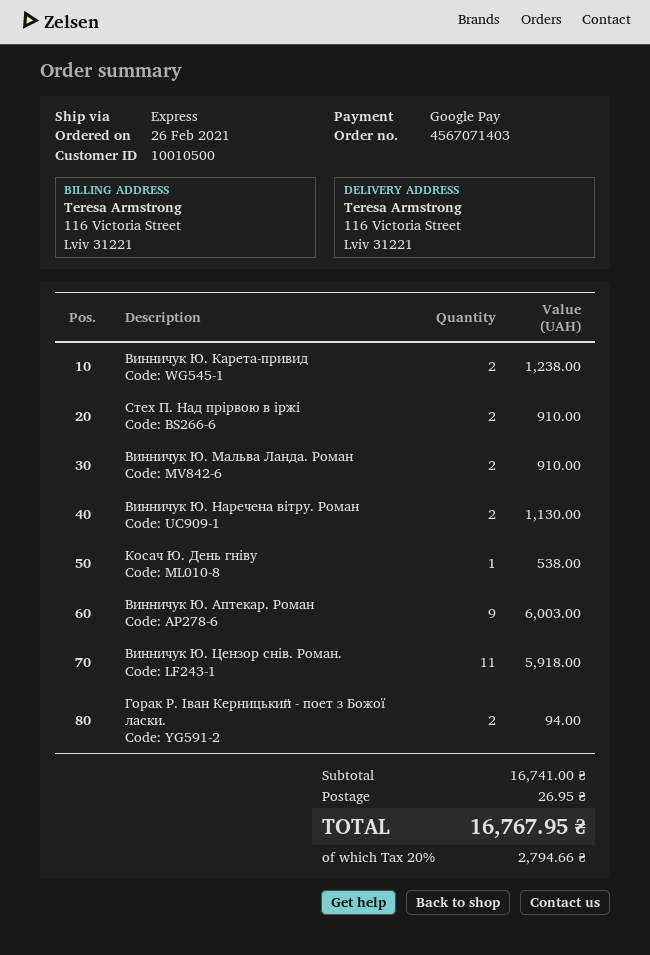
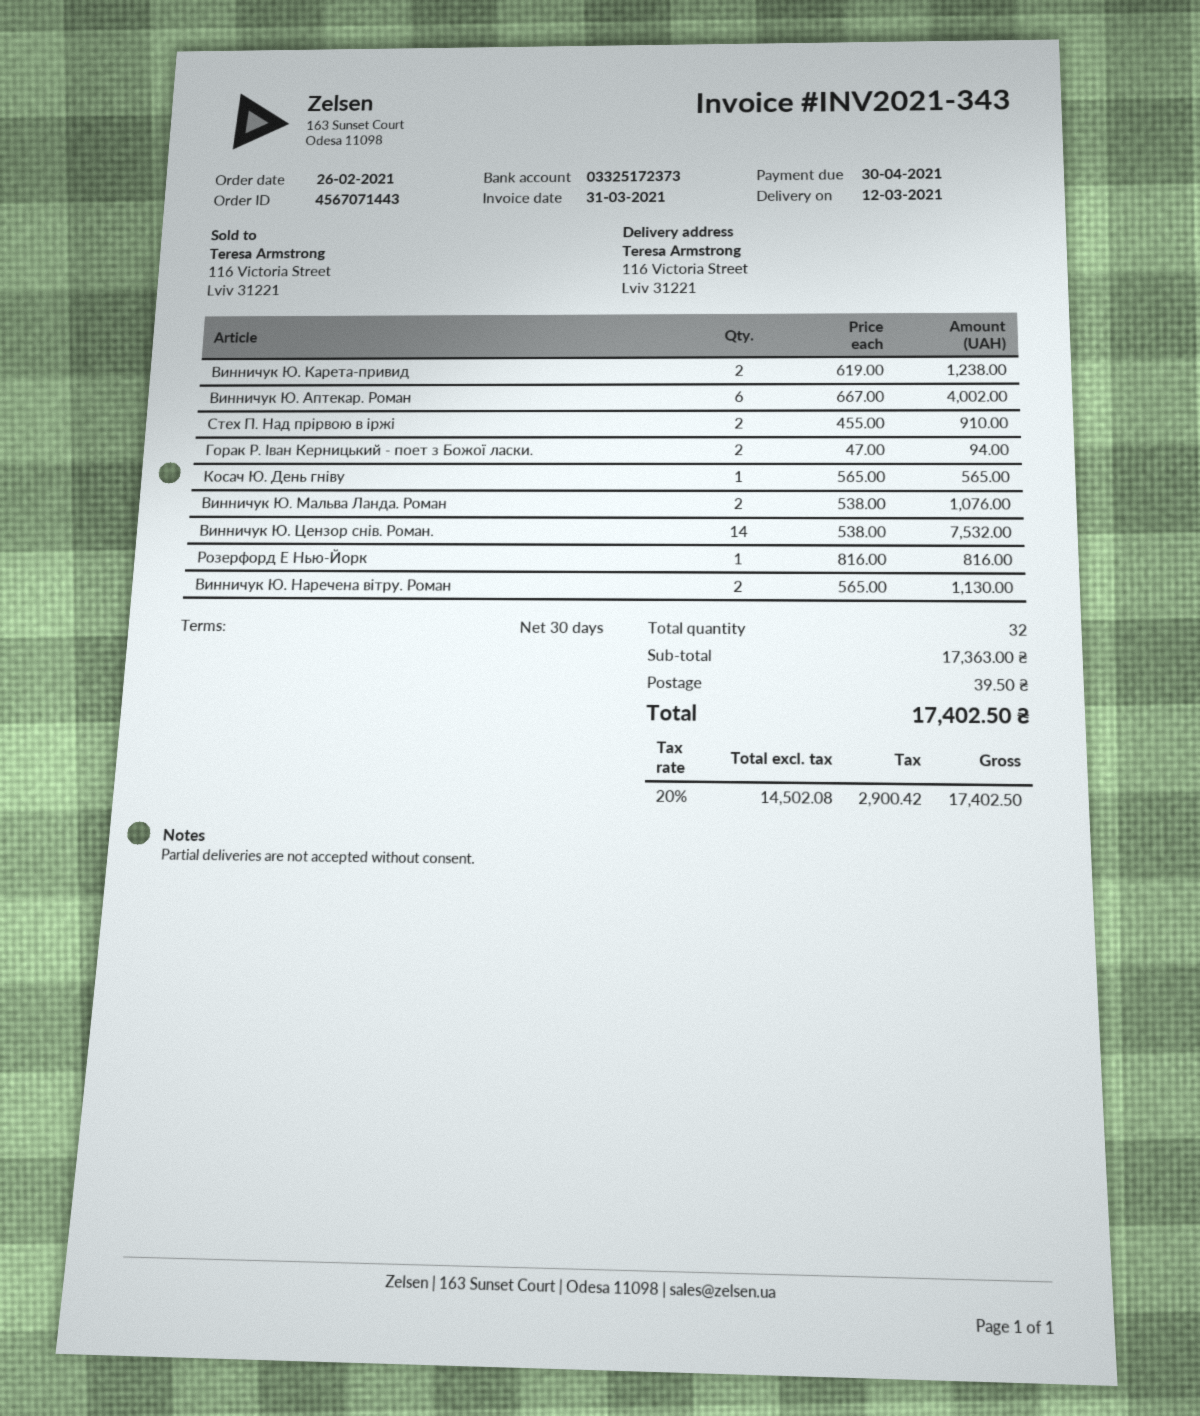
order number: 4567071403 -> 4567071443
Винничук Ю. Мальва Ланда. Роман: 2 for 910.00 -> 2 for 1076.00
Косач Ю. День гніву: 1 for 538.00 -> 1 for 565.00
Винничук Ю. Аптекар. Роман: 9 for 6003.00 -> 6 for 4002.00
Винничук Ю. Цензор снів. Роман.: 11 for 5918.00 -> 14 for 7532.00
Розерфорд Е Нью-Йорк: none -> 1 for 816.00
subtotal: 16741.00 -> 17363.00
shipping: 26.95 -> 39.50
tax: 20% = 2794.66 -> 20% = 2900.42
total: 16767.95 -> 17402.50

